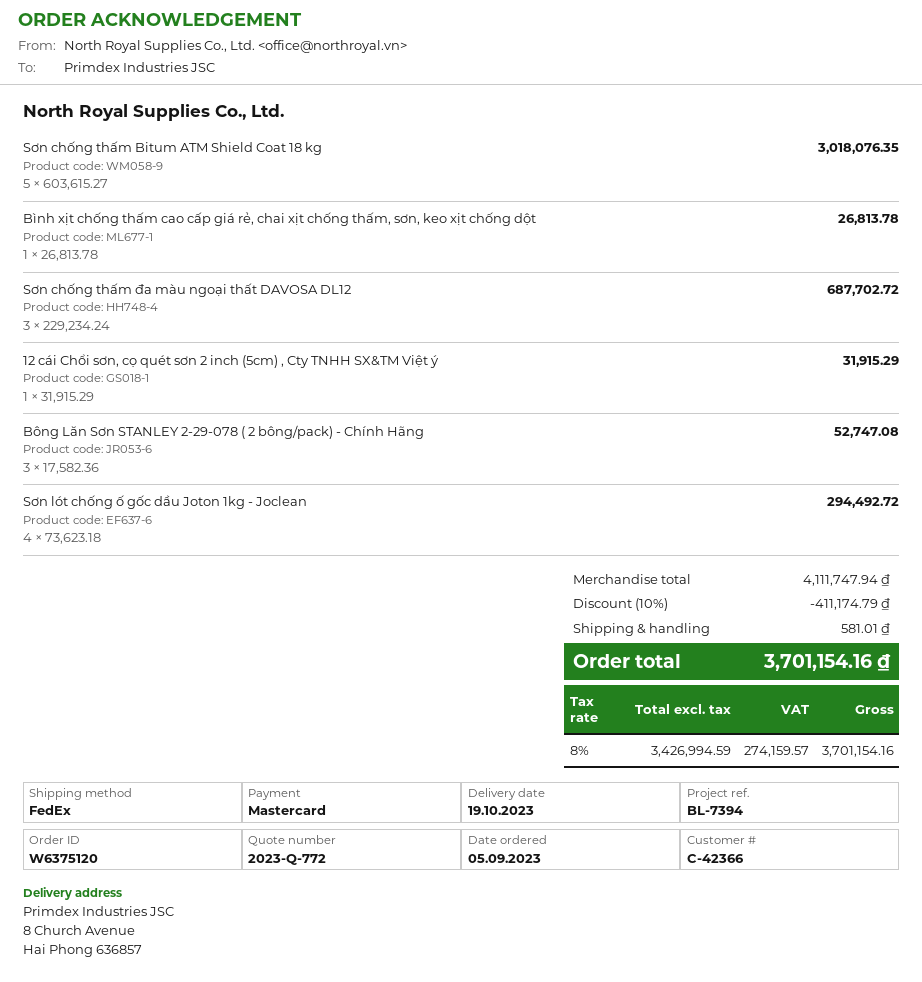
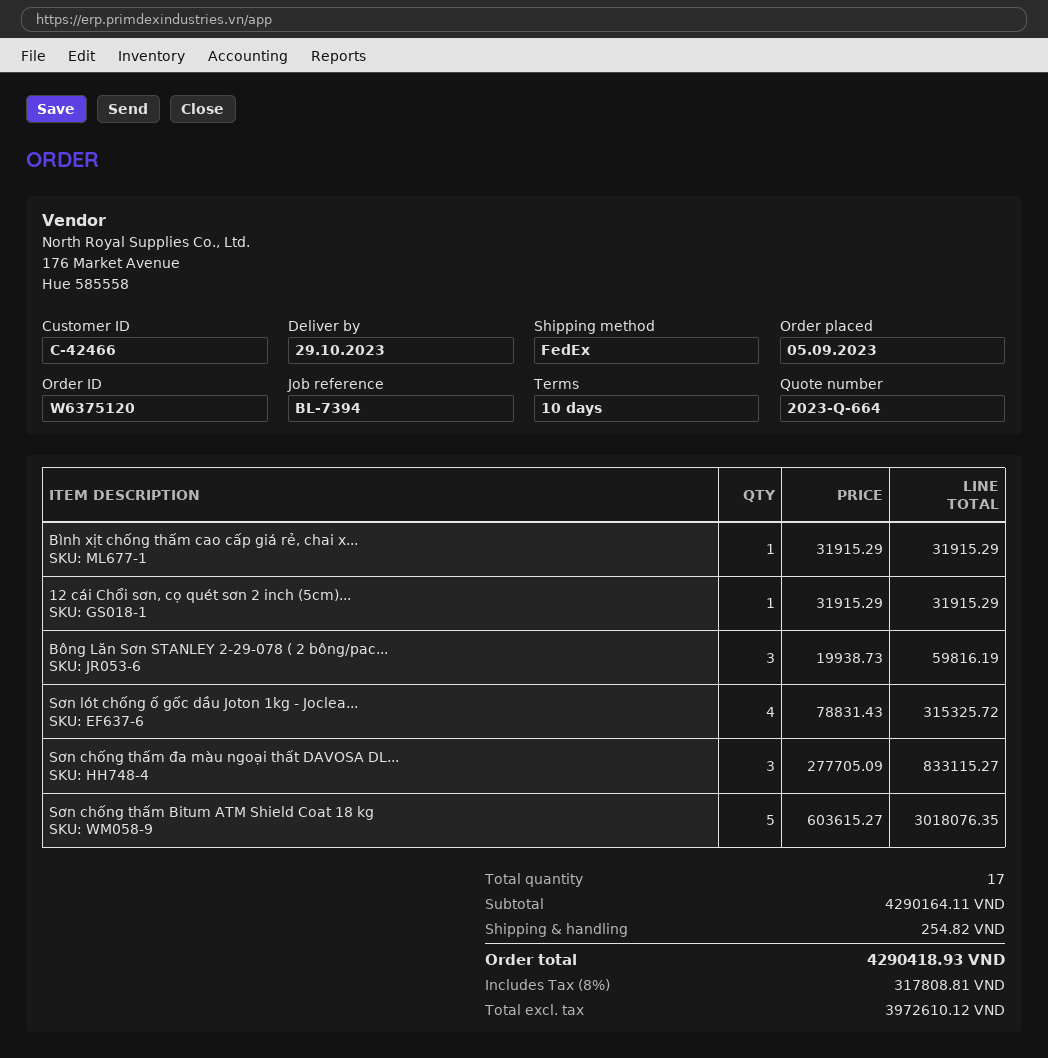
quote number: 2023-Q-772 -> 2023-Q-664
delivery date: 2023-10-19 -> 2023-10-29
customer number: C-42366 -> C-42466
Bình xịt chống thấm cao cấp giá rẻ, chai xịt chống thấm, sơn, keo xịt chống dột: 1 x 26813.78 = 26813.78 -> 1 x 31915.29 = 31915.29
Sơn chống thấm đa màu ngoại thất DAVOSA DL12: 3 x 229234.24 = 687702.72 -> 3 x 277705.09 = 833115.27
Bông Lăn Sơn STANLEY 2-29-078 ( 2 bông/pack) - Chính Hãng: 3 x 17582.36 = 52747.08 -> 3 x 19938.73 = 59816.19
Sơn lót chống ố gốc dầu Joton 1kg - Joclean: 4 x 73623.18 = 294492.72 -> 4 x 78831.43 = 315325.72
subtotal: 4111747.94 -> 4290164.11
discount: 10% = 411174.79 -> none
shipping: 581.01 -> 254.82
net: 3426994.59 -> 3972610.12
tax: 8% = 274159.57 -> 8% = 317808.81
total: 3701154.16 -> 4290418.93

